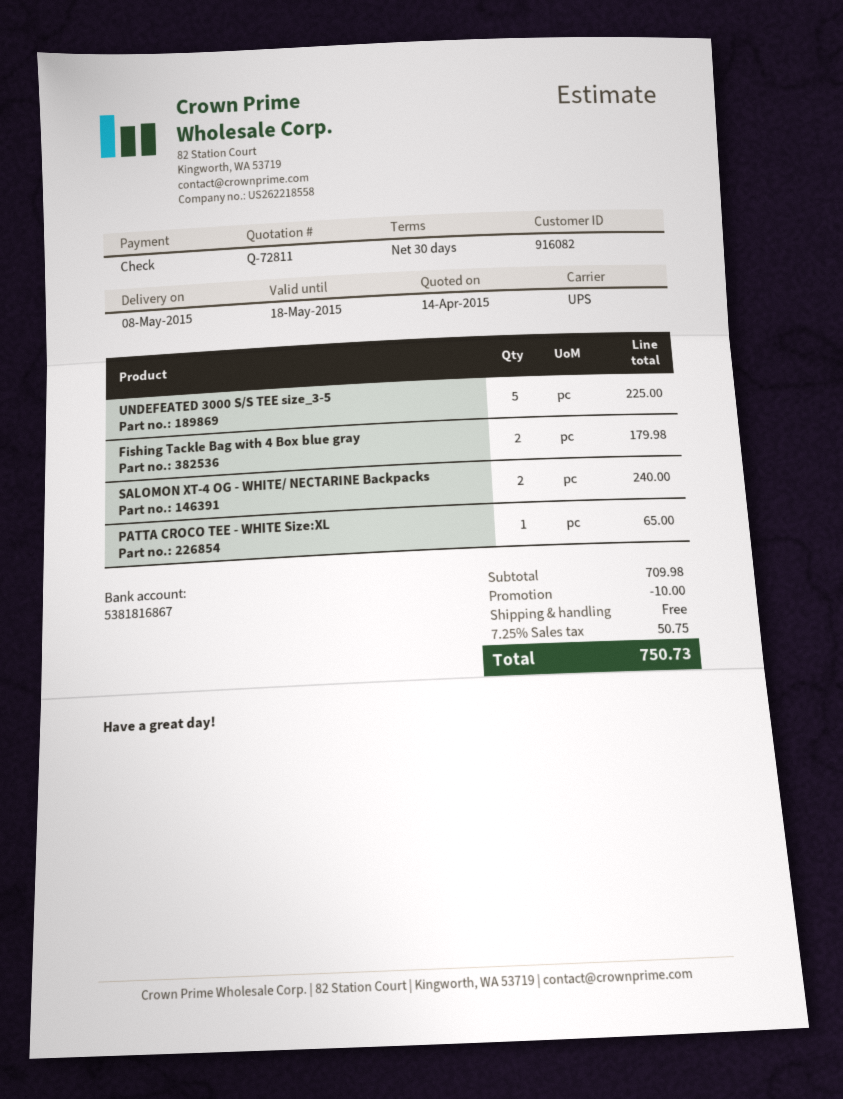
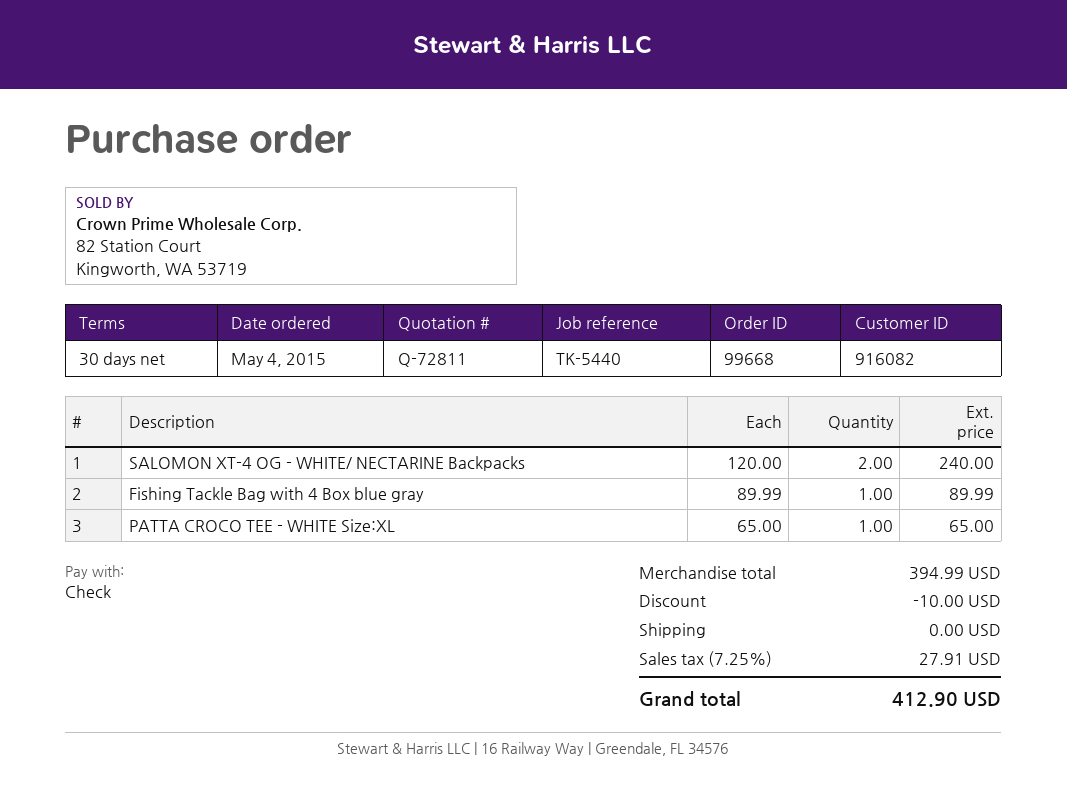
UNDEFEATED 3000 S/S TEE size_3-5: 5 for 225.00 -> none
Fishing Tackle Bag with 4 Box blue gray: 2 for 179.98 -> 1 for 89.99
subtotal: 709.98 -> 394.99
tax: 7.25% = 50.75 -> 7.25% = 27.91
total: 750.73 -> 412.90

